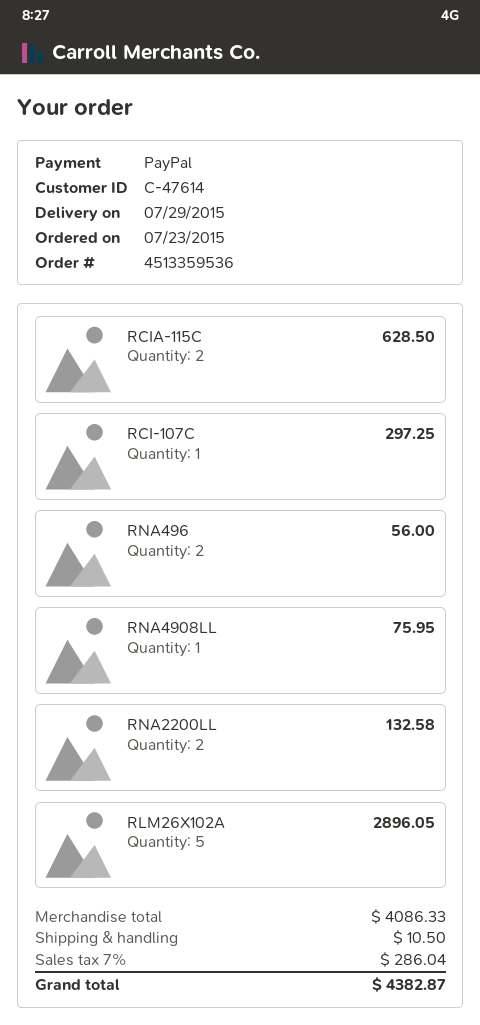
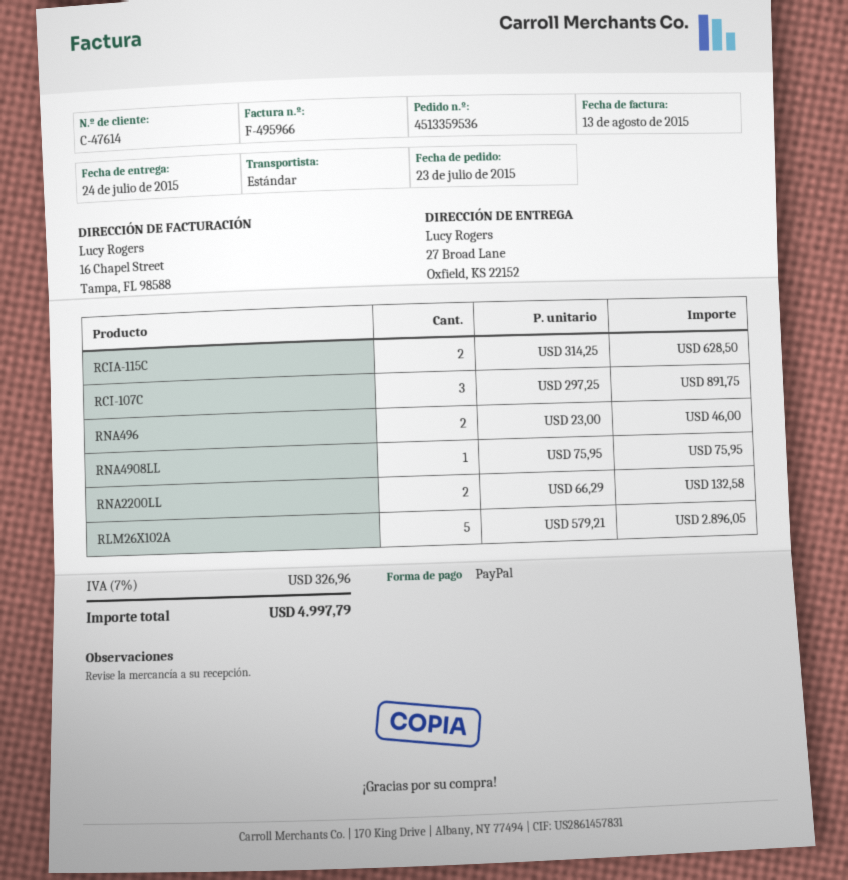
delivery date: 2015-07-29 -> 2015-07-24
RCI-107C: 1 for 297.25 -> 3 for 891.75
RNA496: 2 for 56.00 -> 2 for 46.00
shipping: 10.50 -> none
tax: 7% = 286.04 -> 7% = 326.96
total: 4382.87 -> 4997.79

